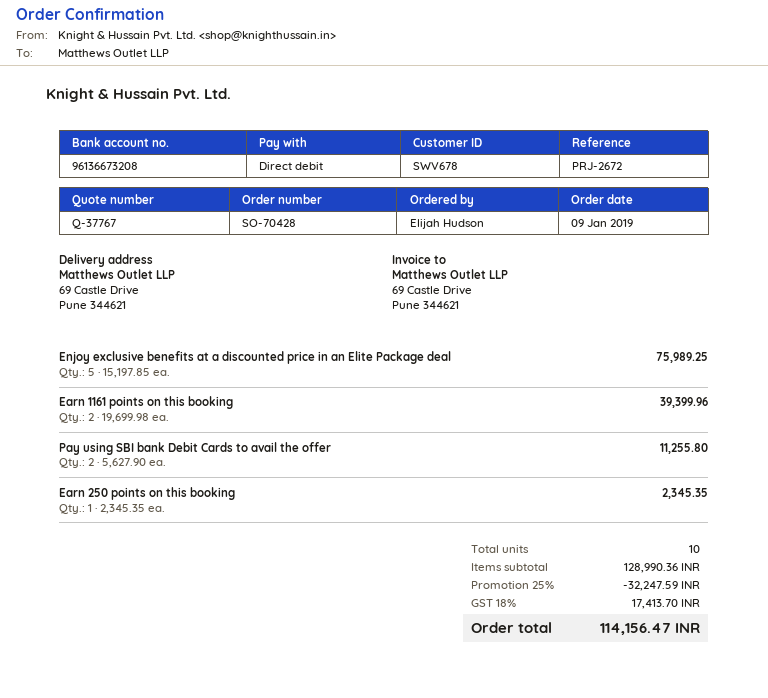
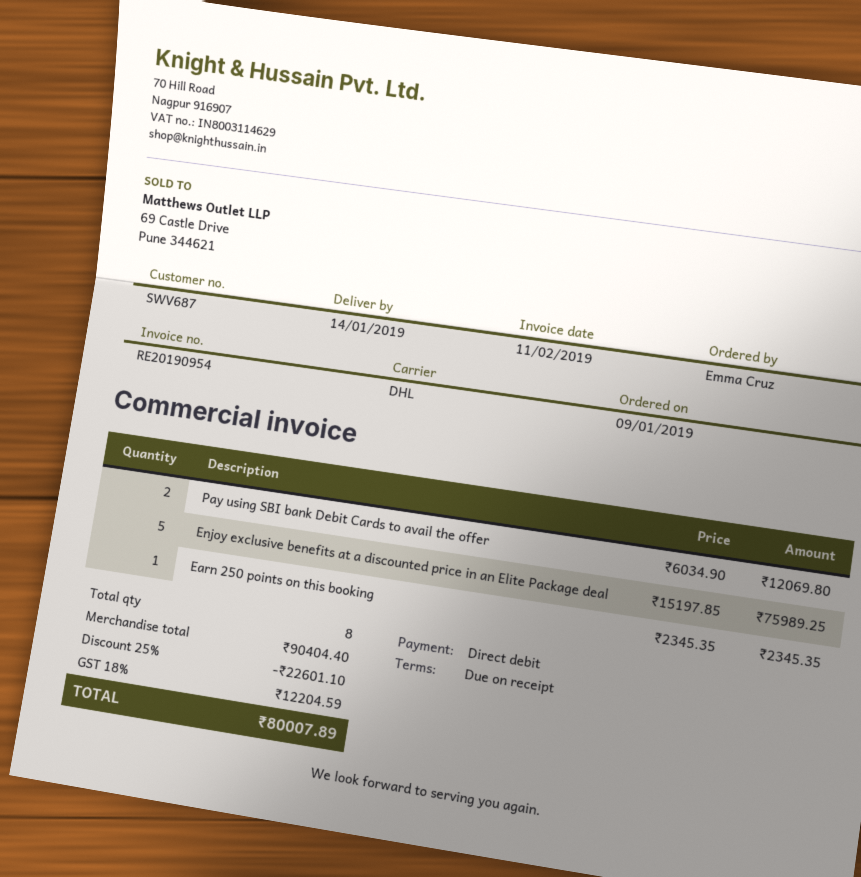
customer number: SWV678 -> SWV687
ordered by: Elijah Hudson -> Emma Cruz
Earn 1161 points on this booking: 2 x 19699.98 = 39399.96 -> none
Pay using SBI bank Debit Cards to avail the offer: 2 x 5627.90 = 11255.80 -> 2 x 6034.90 = 12069.80
total quantity: 10 -> 8
subtotal: 128990.36 -> 90404.40
discount: 25% = 32247.59 -> 25% = 22601.10
tax: 18% = 17413.70 -> 18% = 12204.59
total: 114156.47 -> 80007.89

